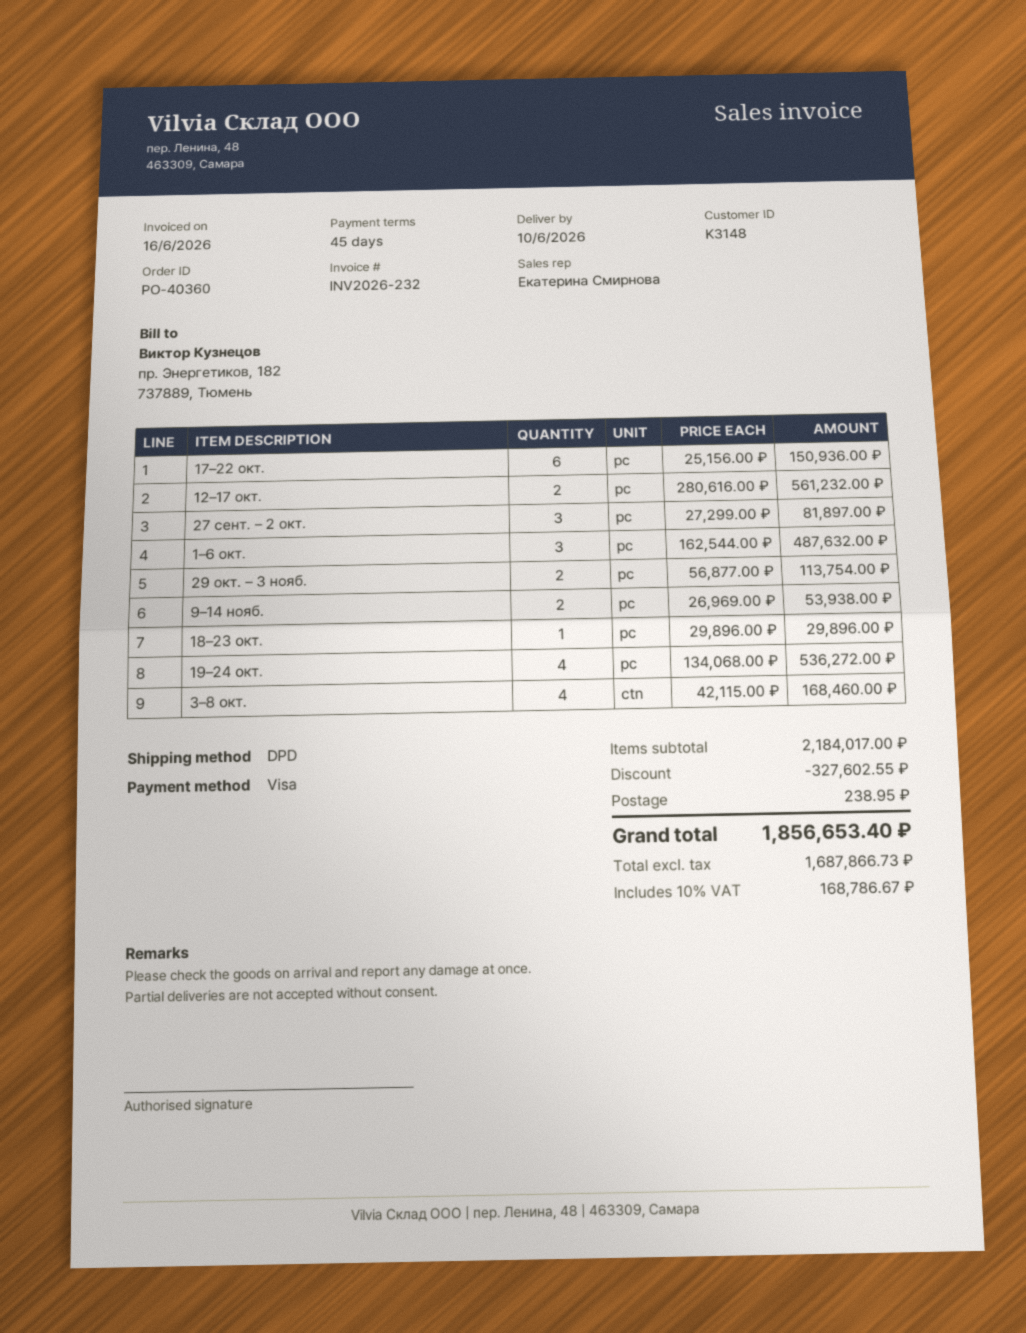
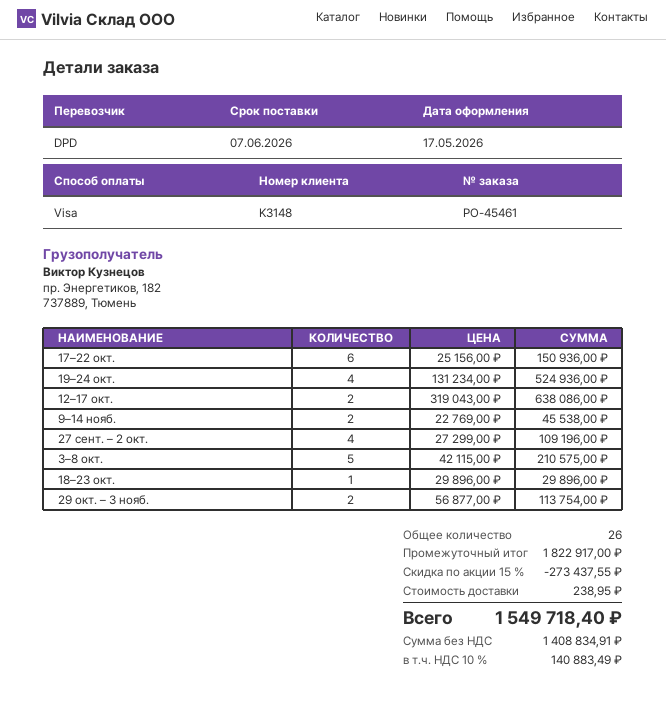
order number: PO-40360 -> PO-45461
delivery date: 2026-06-10 -> 2026-06-07
12–17 окт.: 2 x 280616.00 = 561232.00 -> 2 x 319043.00 = 638086.00
27 сент. – 2 окт.: 3 x 27299.00 = 81897.00 -> 4 x 27299.00 = 109196.00
1–6 окт.: 3 x 162544.00 = 487632.00 -> none
9–14 нояб.: 2 x 26969.00 = 53938.00 -> 2 x 22769.00 = 45538.00
19–24 окт.: 4 x 134068.00 = 536272.00 -> 4 x 131234.00 = 524936.00
3–8 окт.: 4 x 42115.00 = 168460.00 -> 5 x 42115.00 = 210575.00
subtotal: 2184017.00 -> 1822917.00
discount: 327602.55 -> 273437.55
net: 1687866.73 -> 1408834.91
tax: 10% = 168786.67 -> 10% = 140883.49
total: 1856653.40 -> 1549718.40

